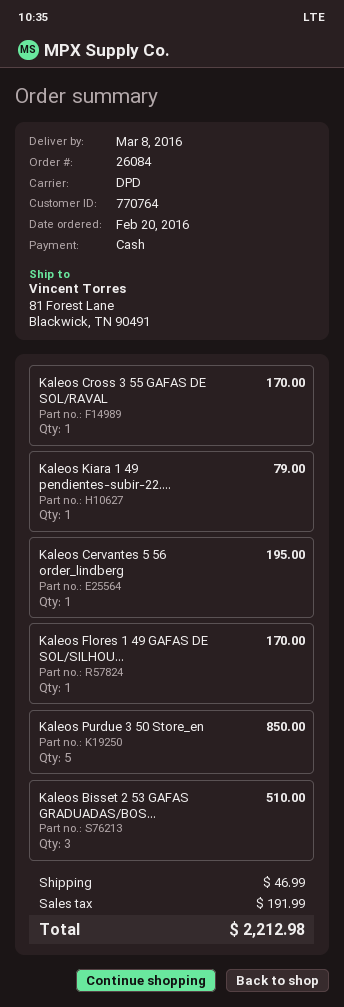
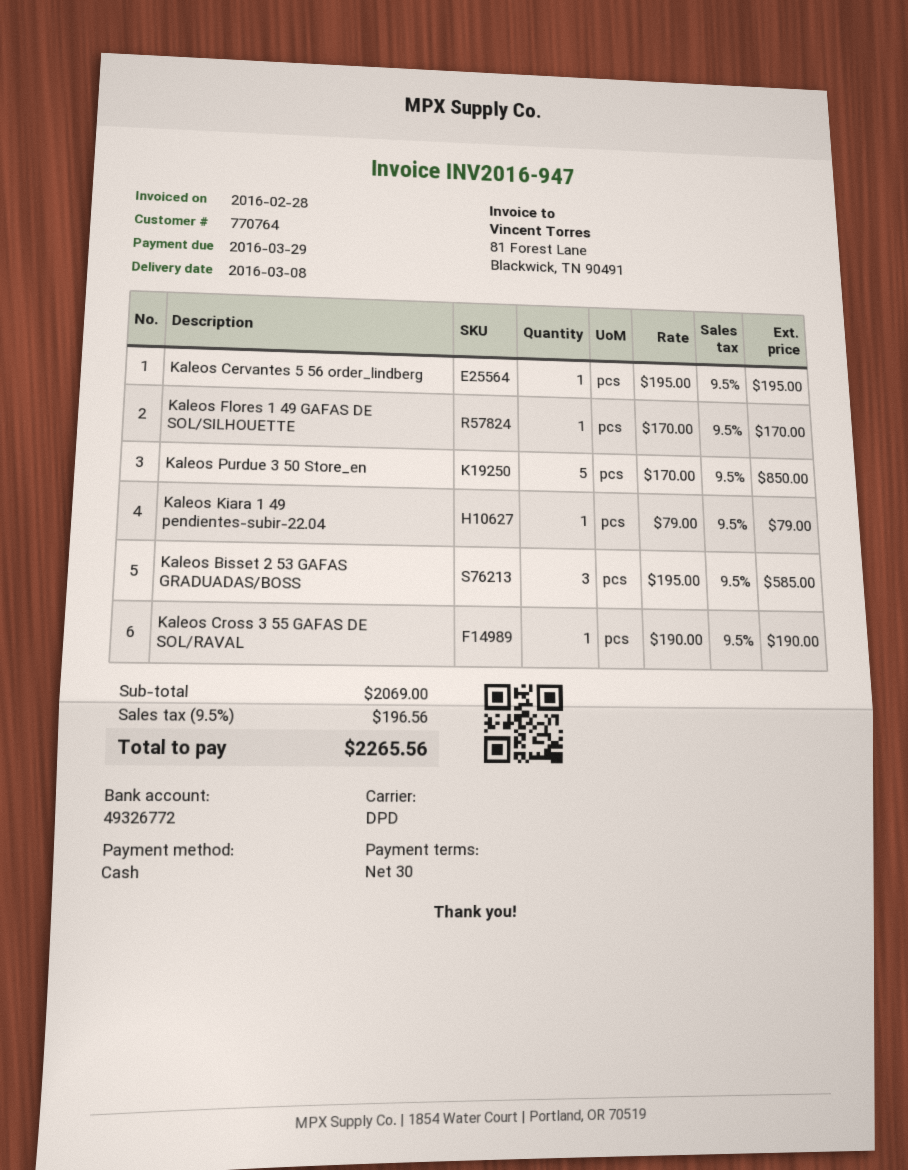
Kaleos Cross 3 55 GAFAS DE SOL/RAVAL: 1 for 170.00 -> 1 for 190.00
Kaleos Bisset 2 53 GAFAS GRADUADAS/BOS...: 3 for 510.00 -> 3 for 585.00
shipping: 46.99 -> none
tax: 191.99 -> 196.56
total: 2212.98 -> 2265.56

